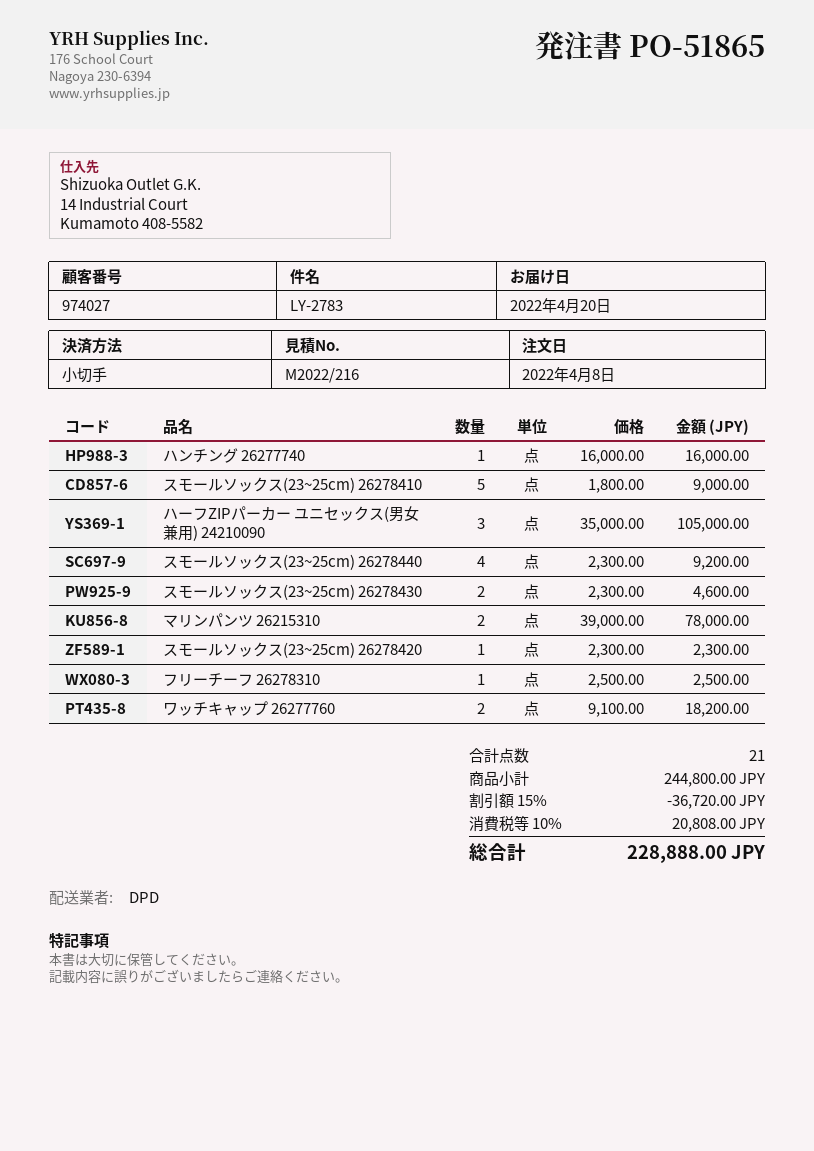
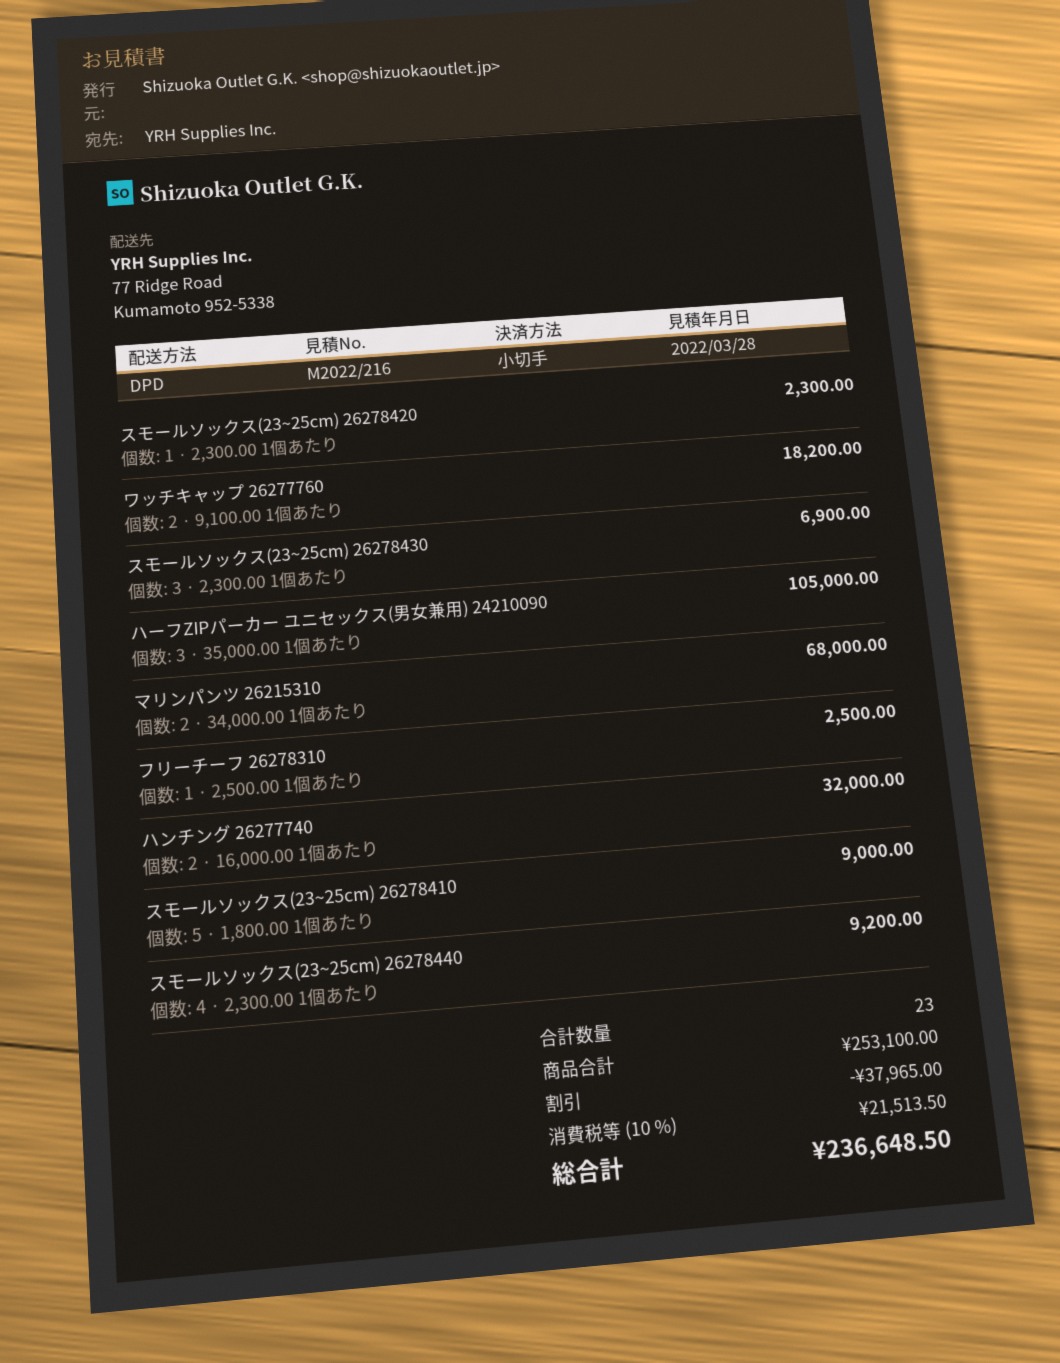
ハンチング 26277740: 1 x 16000.00 = 16000.00 -> 2 x 16000.00 = 32000.00
スモールソックス(23~25cm) 26278430: 2 x 2300.00 = 4600.00 -> 3 x 2300.00 = 6900.00
マリンパンツ 26215310: 2 x 39000.00 = 78000.00 -> 2 x 34000.00 = 68000.00
total quantity: 21 -> 23
subtotal: 244800.00 -> 253100.00
discount: 36720.00 -> 37965.00
tax: 10% = 20808.00 -> 10% = 21513.50
total: 228888.00 -> 236648.50

